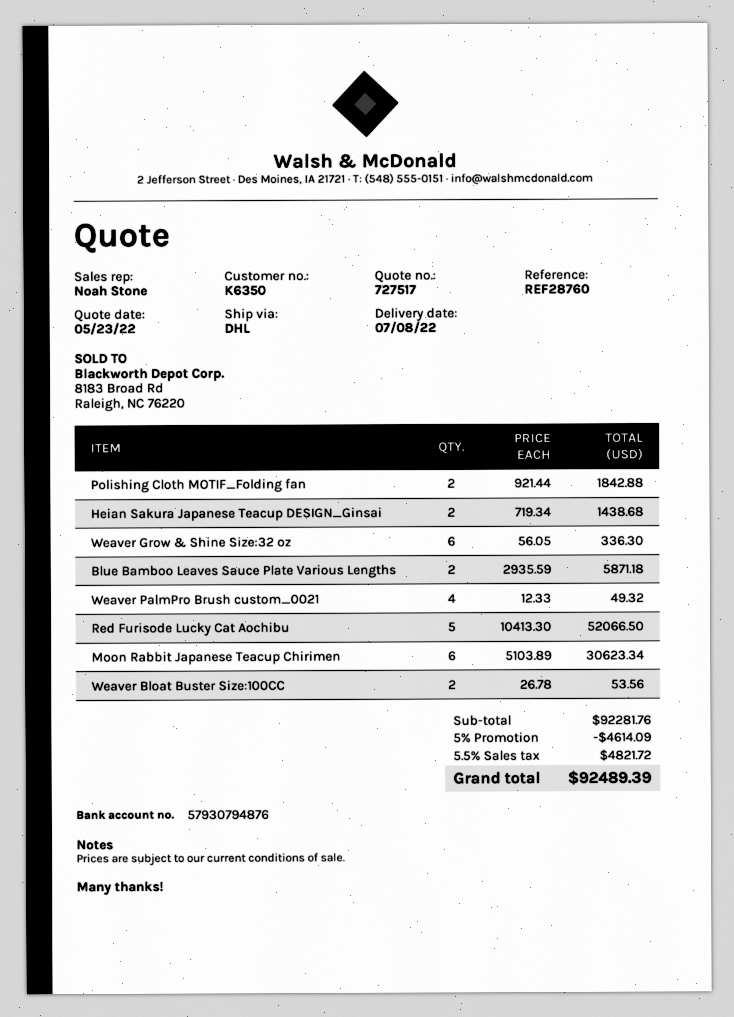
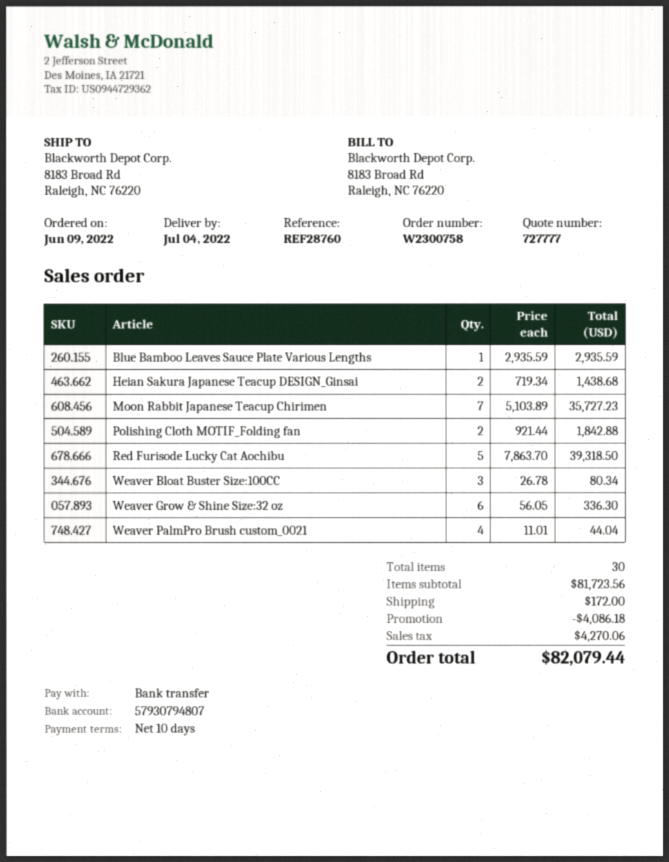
quote number: 727517 -> 727777
delivery date: 2022-07-08 -> 2022-07-04
bank account: 57930794876 -> 57930794807
Blue Bamboo Leaves Sauce Plate Various Lengths: 2 x 2935.59 = 5871.18 -> 1 x 2935.59 = 2935.59
Weaver PalmPro Brush custom_0021: 4 x 12.33 = 49.32 -> 4 x 11.01 = 44.04
Red Furisode Lucky Cat Aochibu: 5 x 10413.30 = 52066.50 -> 5 x 7863.70 = 39318.50
Moon Rabbit Japanese Teacup Chirimen: 6 x 5103.89 = 30623.34 -> 7 x 5103.89 = 35727.23
Weaver Bloat Buster Size:100CC: 2 x 26.78 = 53.56 -> 3 x 26.78 = 80.34
subtotal: 92281.76 -> 81723.56
discount: 4614.09 -> 4086.18
shipping: none -> 172.00
tax: 4821.72 -> 4270.06
total: 92489.39 -> 82079.44

